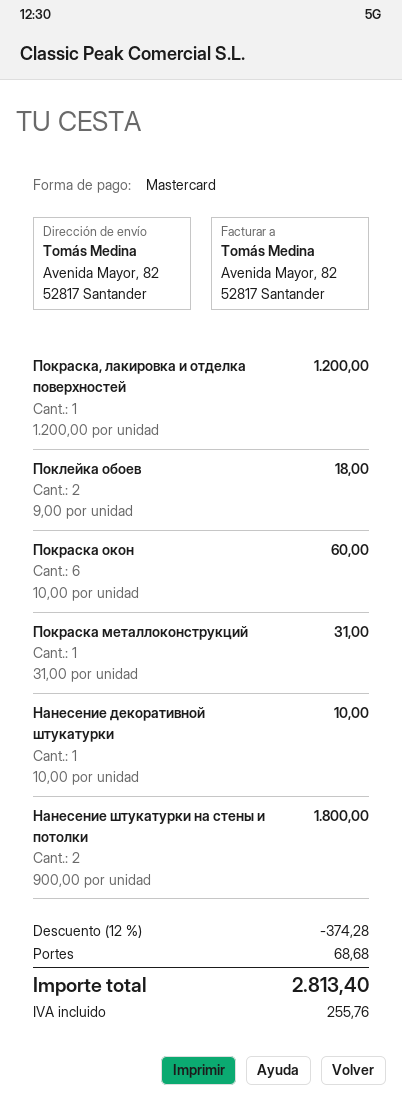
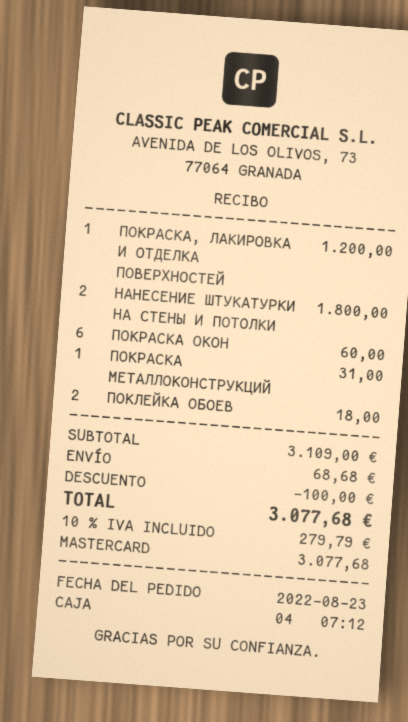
Нанесение декоративной штукатурки: 1 for 10.00 -> none
discount: 374.28 -> 100.00
tax: 255.76 -> 279.79
total: 2813.40 -> 3077.68

